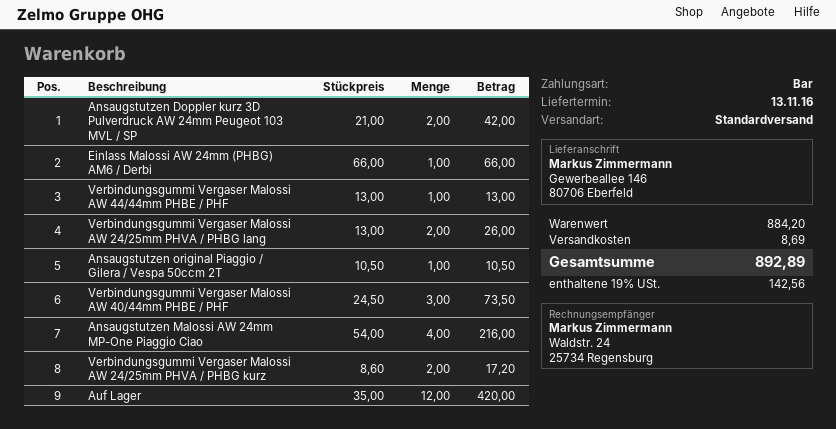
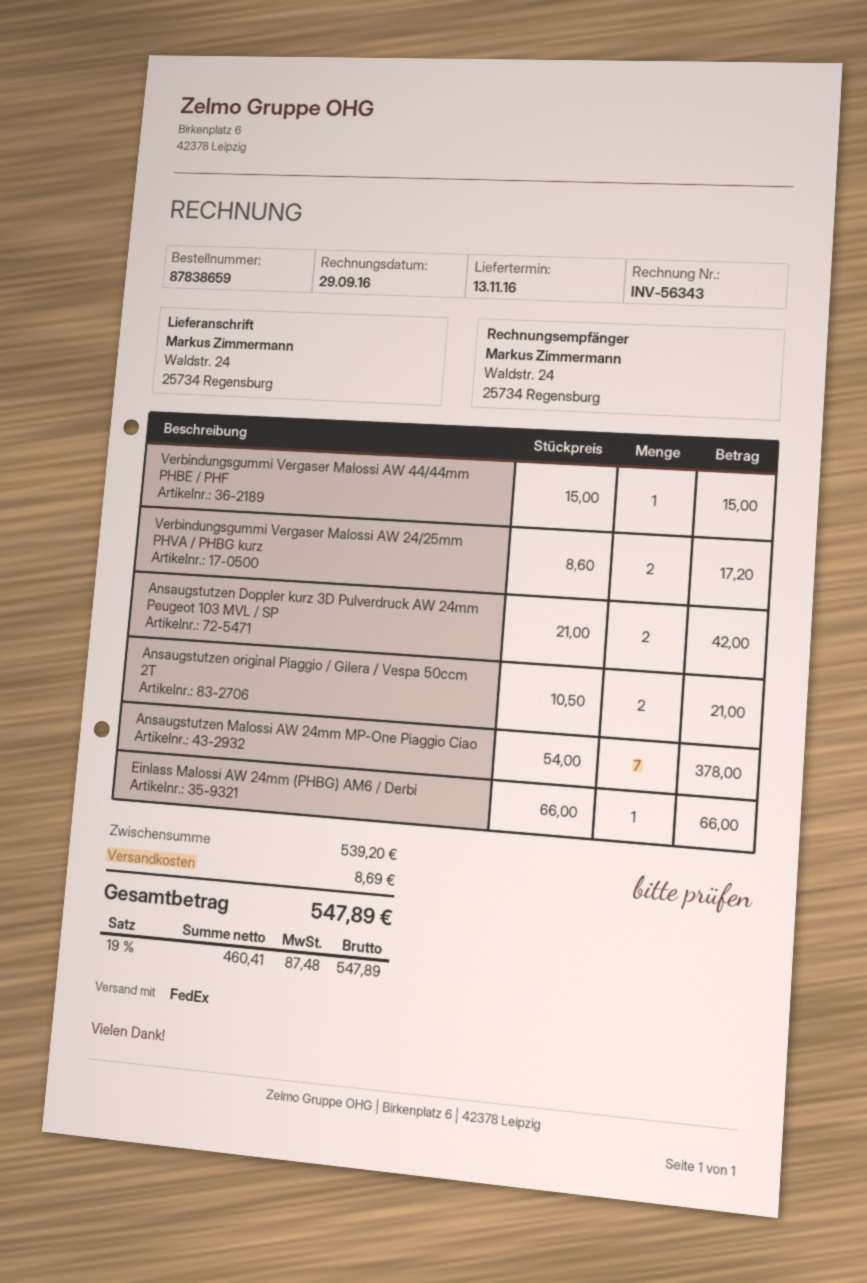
shipping method: standard -> FedEx
ship to: Gewerbeallee 146, 80706 Eberfeld -> Waldstr. 24, 25734 Regensburg
Verbindungsgummi Vergaser Malossi AW 44/44mm PHBE / PHF: 1 x 13.00 = 13.00 -> 1 x 15.00 = 15.00
Verbindungsgummi Vergaser Malossi AW 24/25mm PHVA / PHBG lang: 2 x 13.00 = 26.00 -> none
Ansaugstutzen original Piaggio / Gilera / Vespa 50ccm 2T: 1 x 10.50 = 10.50 -> 2 x 10.50 = 21.00
Verbindungsgummi Vergaser Malossi AW 40/44mm PHBE / PHF: 3 x 24.50 = 73.50 -> none
Ansaugstutzen Malossi AW 24mm MP-One Piaggio Ciao: 4 x 54.00 = 216.00 -> 7 x 54.00 = 378.00
Auf Lager: 12 x 35.00 = 420.00 -> none
subtotal: 884.20 -> 539.20
tax: 19% = 142.56 -> 19% = 87.48
total: 892.89 -> 547.89

